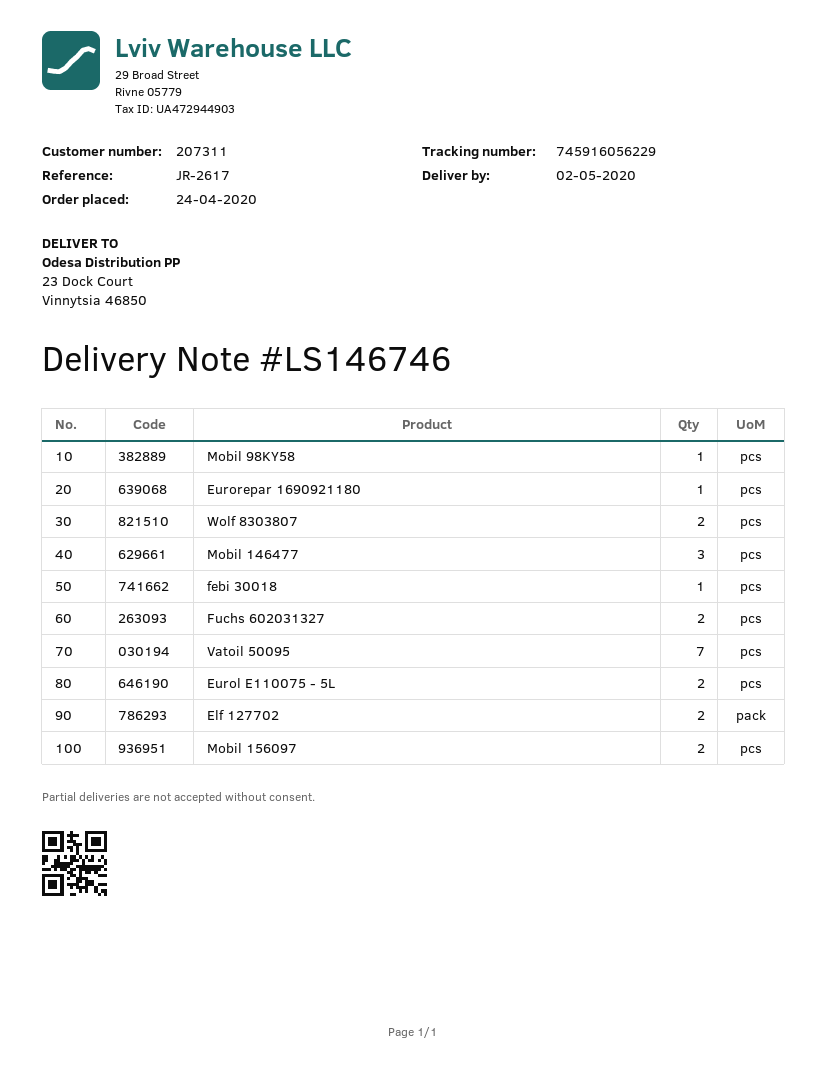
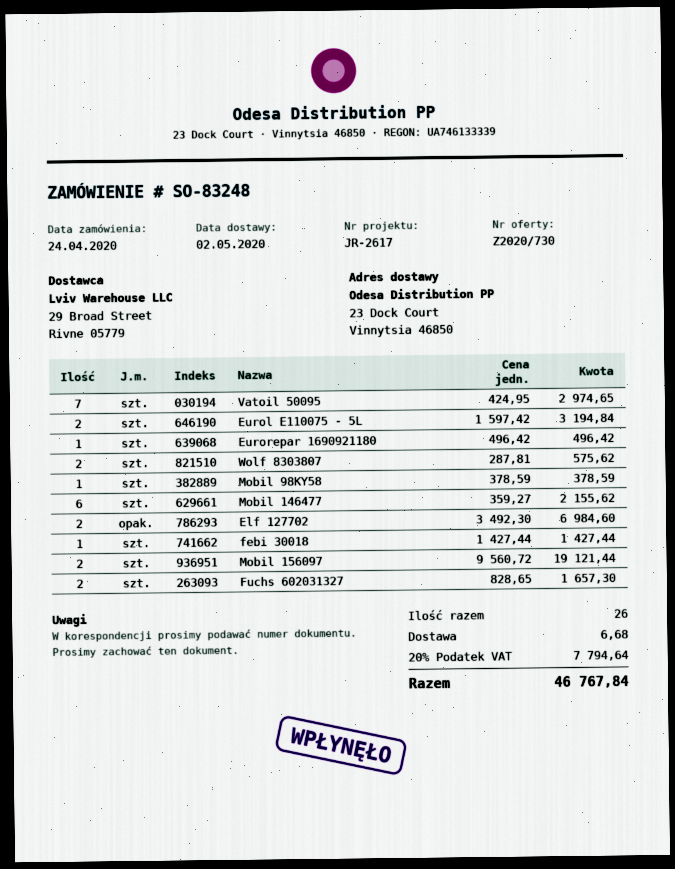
Mobil 146477: 3 -> 6

